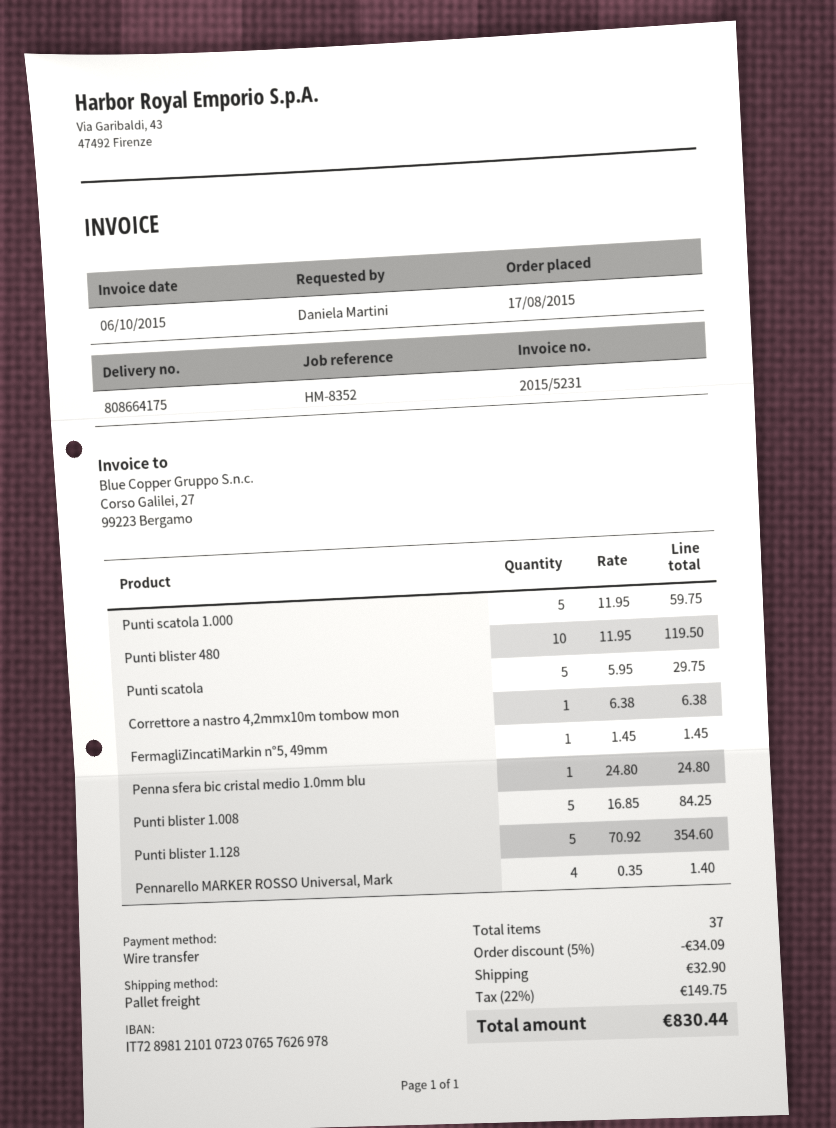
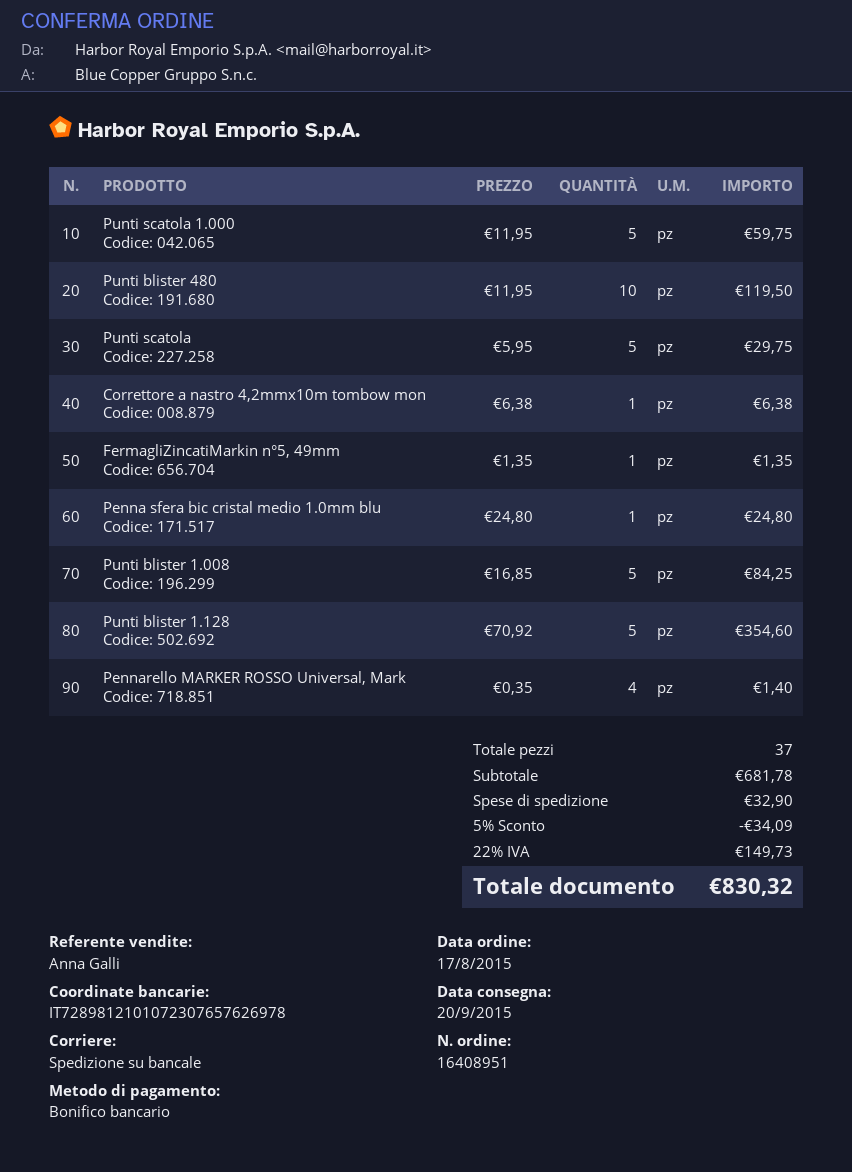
FermagliZincatiMarkin n°5, 49mm: 1 x 1.45 = 1.45 -> 1 x 1.35 = 1.35
tax: 22% = 149.75 -> 22% = 149.73
total: 830.44 -> 830.32

